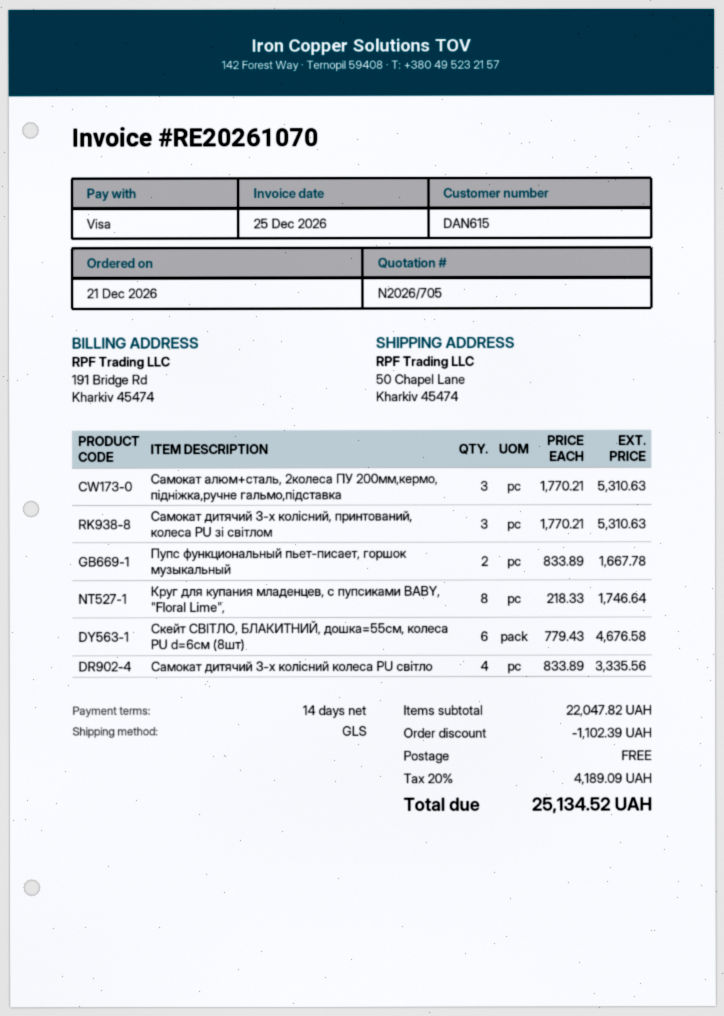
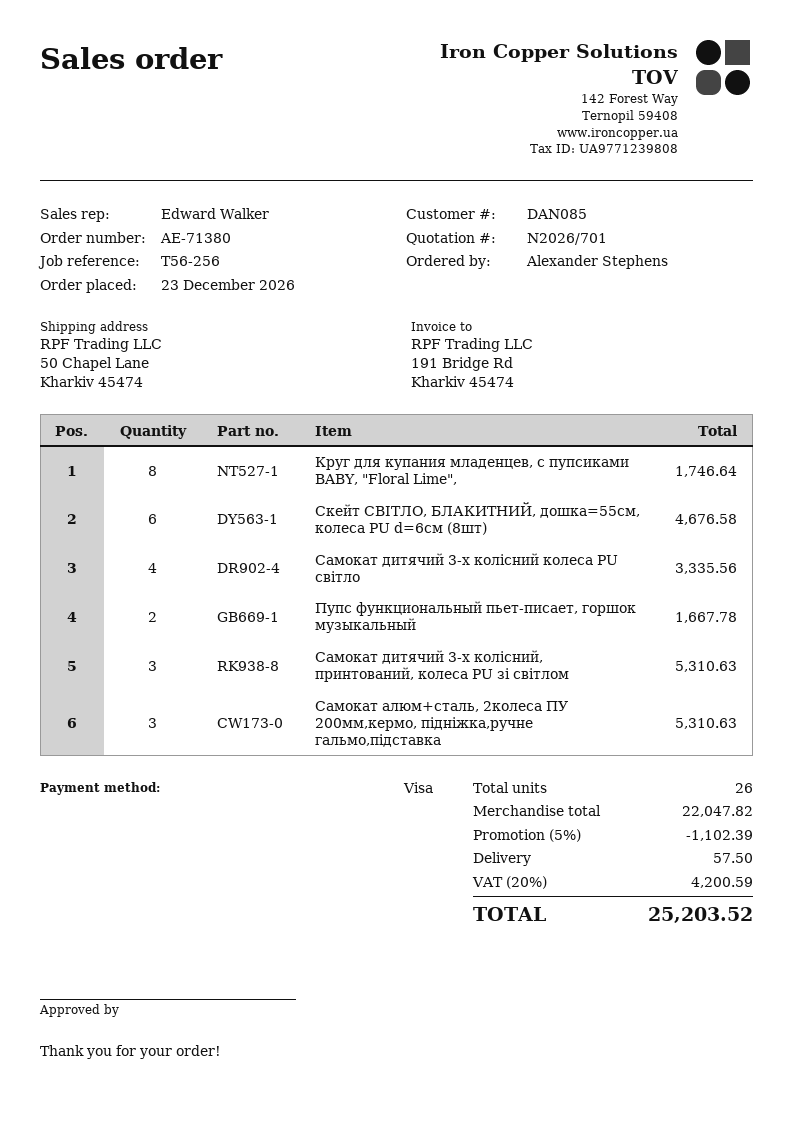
quote number: N2026/705 -> N2026/701
order date: 2026-12-21 -> 2026-12-23
customer number: DAN615 -> DAN085
shipping: 0.00 -> 57.50
tax: 20% = 4189.09 -> 20% = 4200.59
total: 25134.52 -> 25203.52

